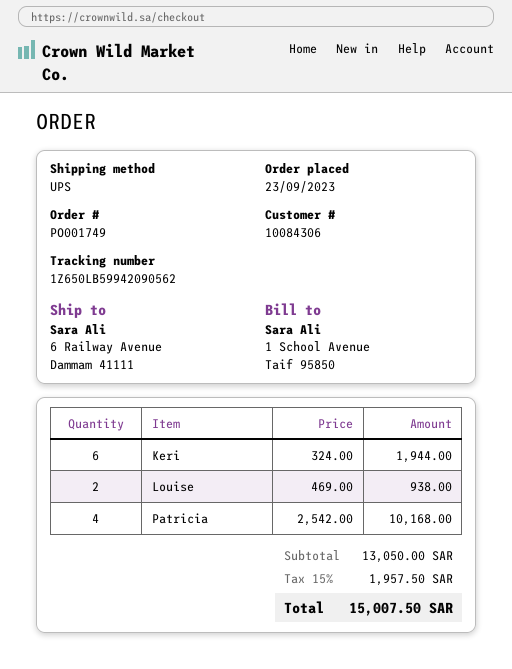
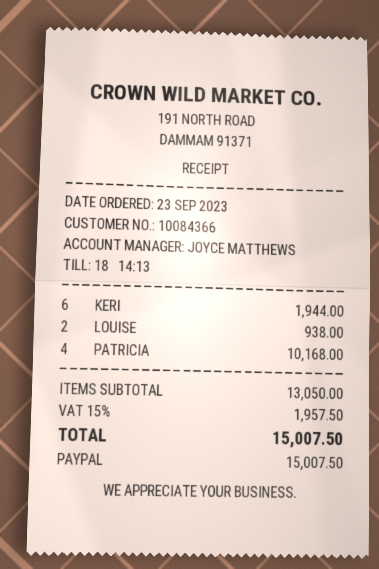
customer number: 10084306 -> 10084366

